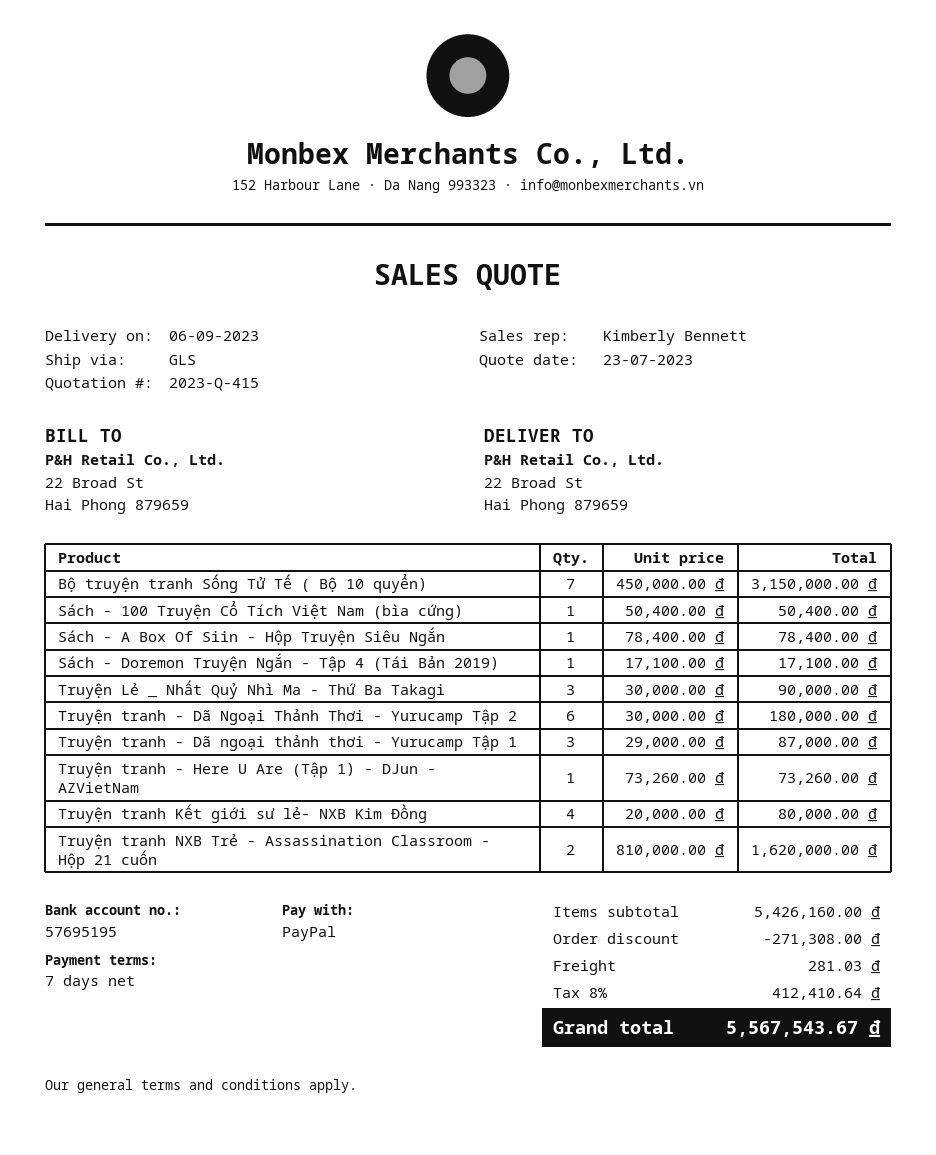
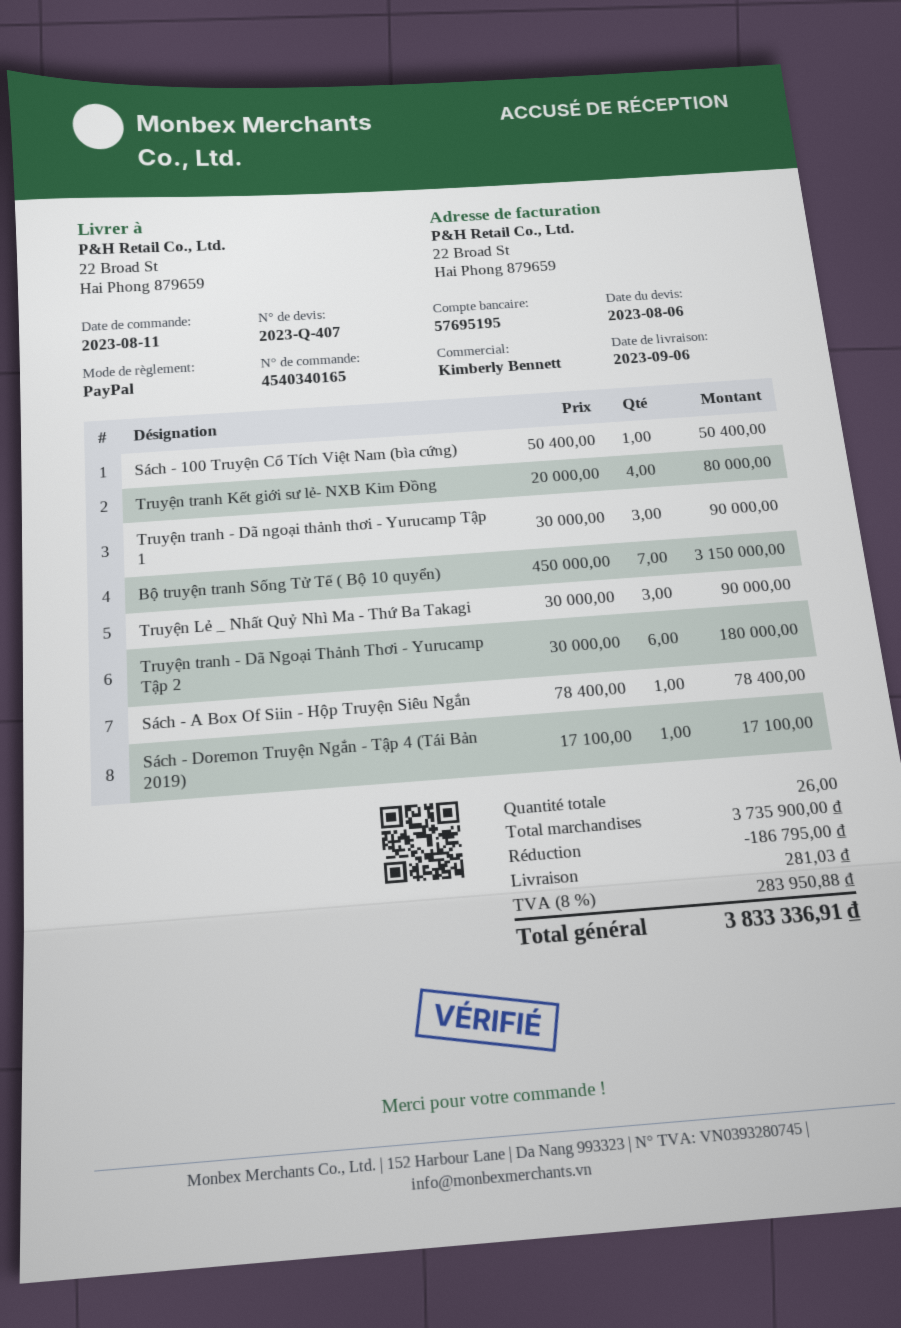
quote number: 2023-Q-415 -> 2023-Q-407
quote date: 2023-07-23 -> 2023-08-06
Truyện tranh - Dã ngoại thảnh thơi - Yurucamp Tập 1: 3 x 29000.00 = 87000.00 -> 3 x 30000.00 = 90000.00
Truyện tranh - Here U Are (Tập 1) - DJun - AZVietNam: 1 x 73260.00 = 73260.00 -> none
Truyện tranh NXB Trẻ - Assassination Classroom - Hộp 21 cuốn: 2 x 810000.00 = 1620000.00 -> none
subtotal: 5426160.00 -> 3735900.00
discount: 271308.00 -> 186795.00
tax: 8% = 412410.64 -> 8% = 283950.88
total: 5567543.67 -> 3833336.91

